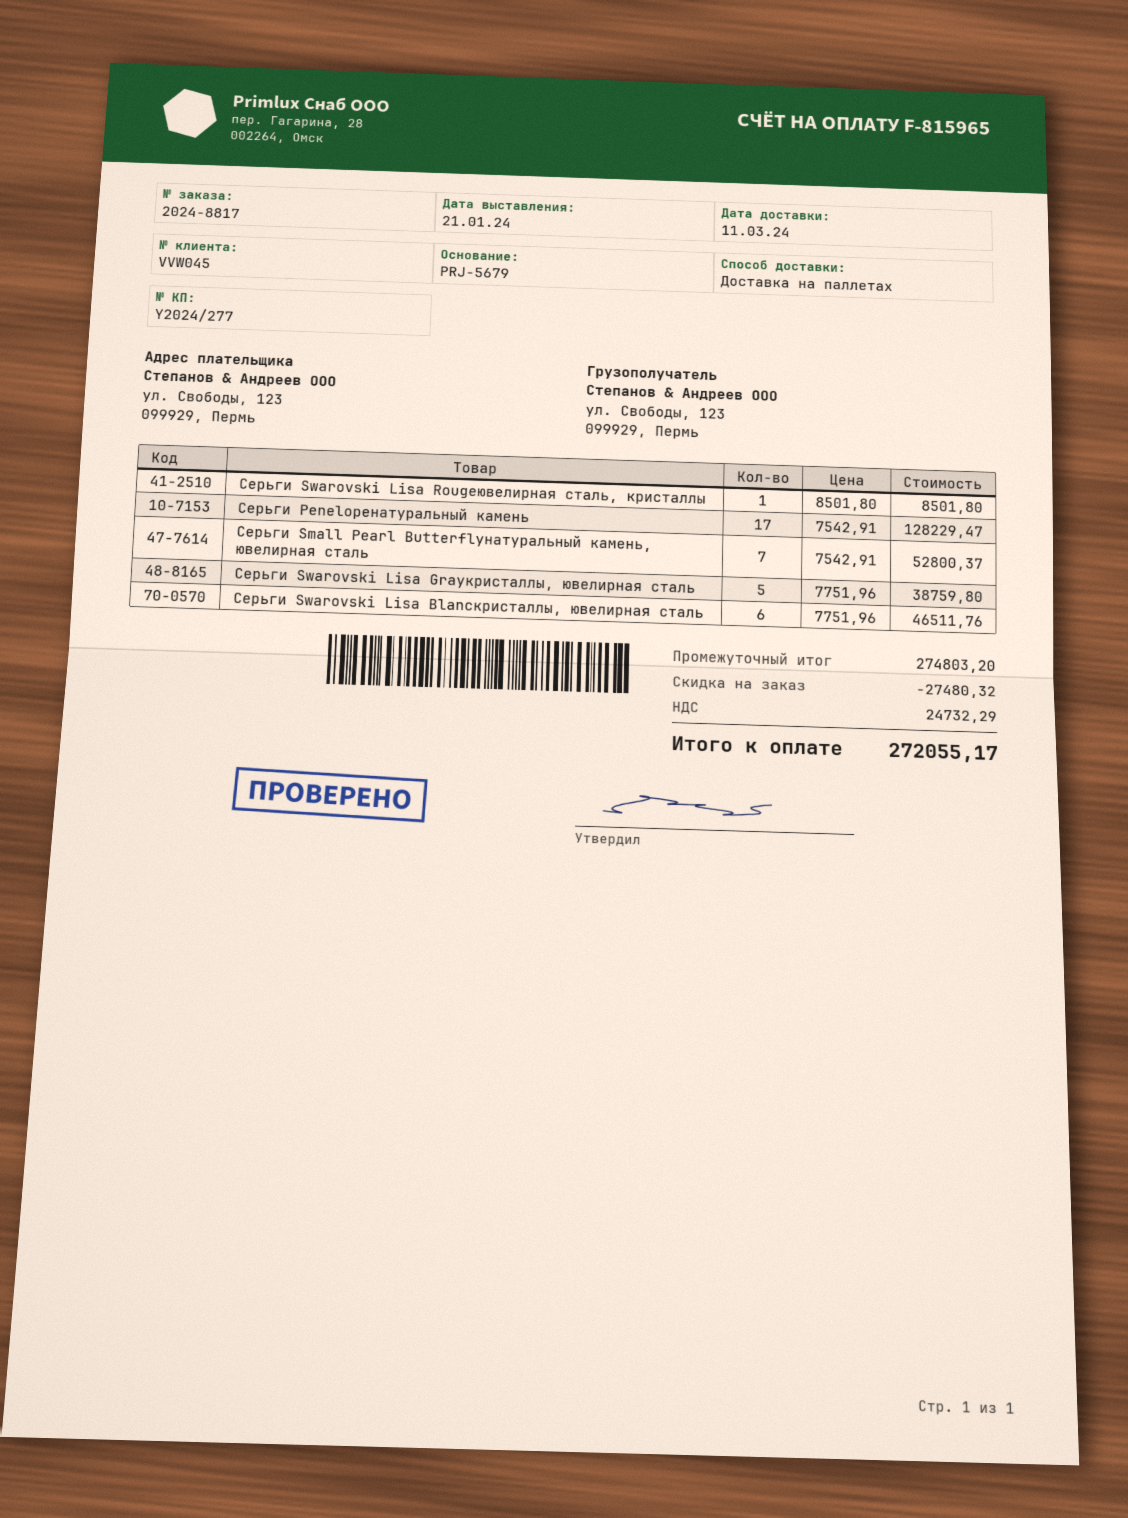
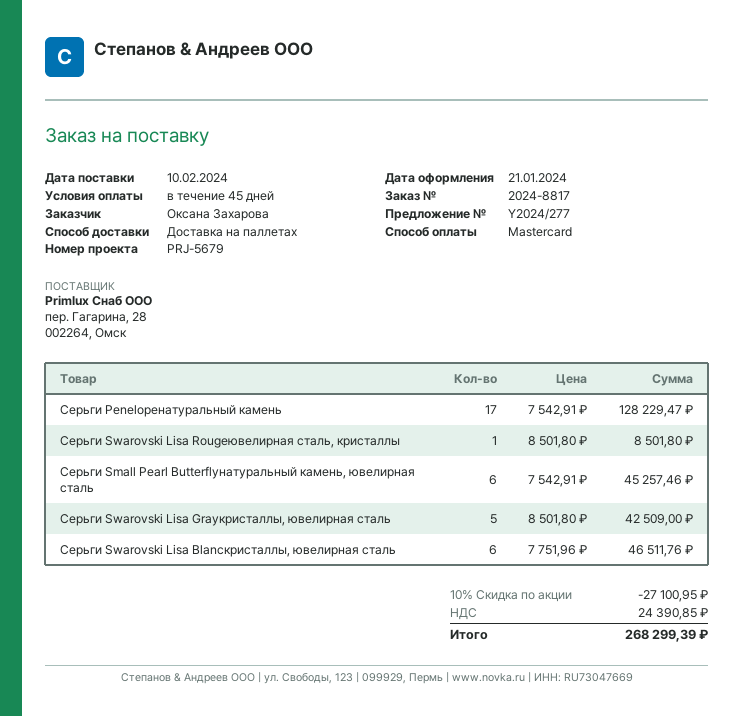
delivery date: 2024-03-11 -> 2024-02-10
Серьги Small Pearl Butterflyнатуральный камень, ювелирная сталь: 7 x 7542.91 = 52800.37 -> 6 x 7542.91 = 45257.46
Серьги Swarovski Lisa Grayкристаллы, ювелирная сталь: 5 x 7751.96 = 38759.80 -> 5 x 8501.80 = 42509.00
discount: 27480.32 -> 27100.95
tax: 24732.29 -> 24390.85
total: 272055.17 -> 268299.39

